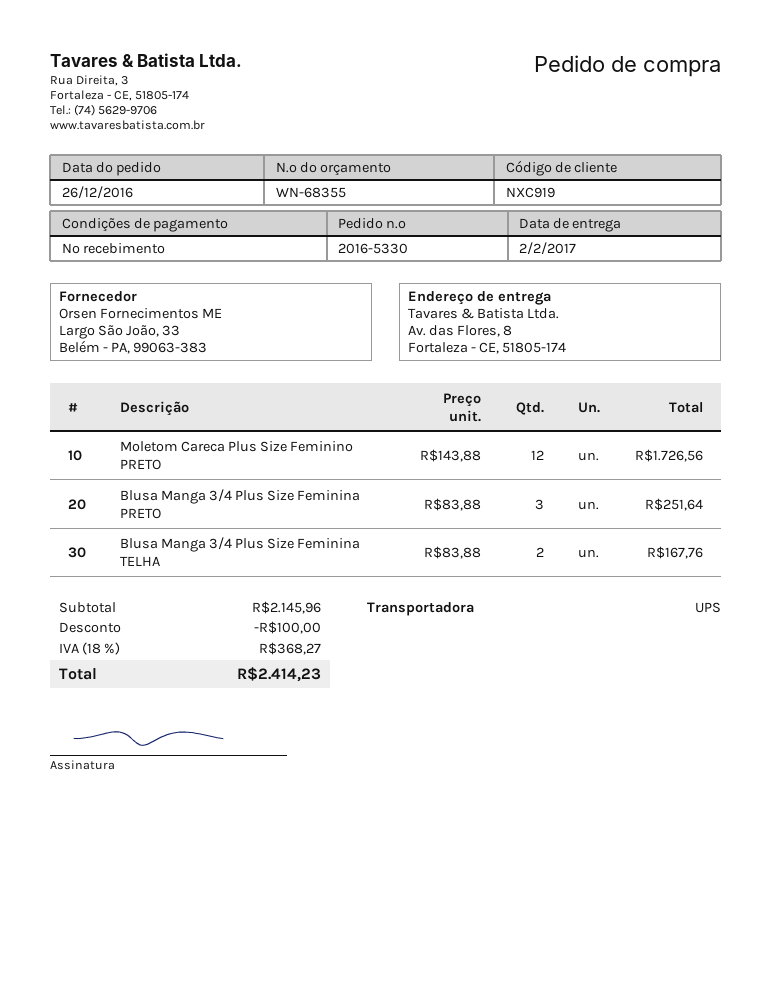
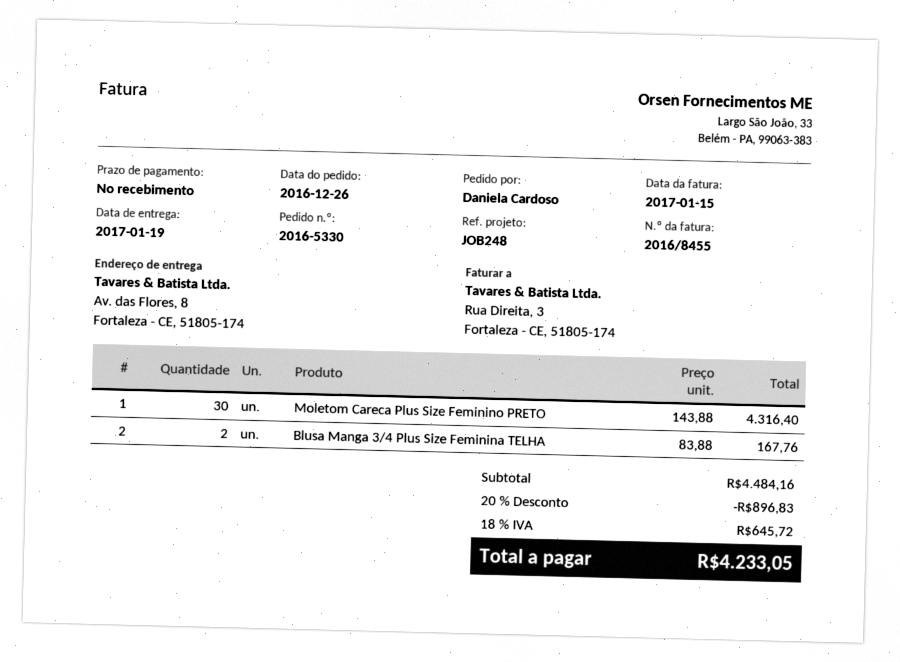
delivery date: 2017-02-02 -> 2017-01-19
Moletom Careca Plus Size Feminino PRETO: 12 x 143.88 = 1726.56 -> 30 x 143.88 = 4316.40
Blusa Manga 3/4 Plus Size Feminina PRETO: 3 x 83.88 = 251.64 -> none
subtotal: 2145.96 -> 4484.16
discount: 100.00 -> 896.83
tax: 18% = 368.27 -> 18% = 645.72
total: 2414.23 -> 4233.05

